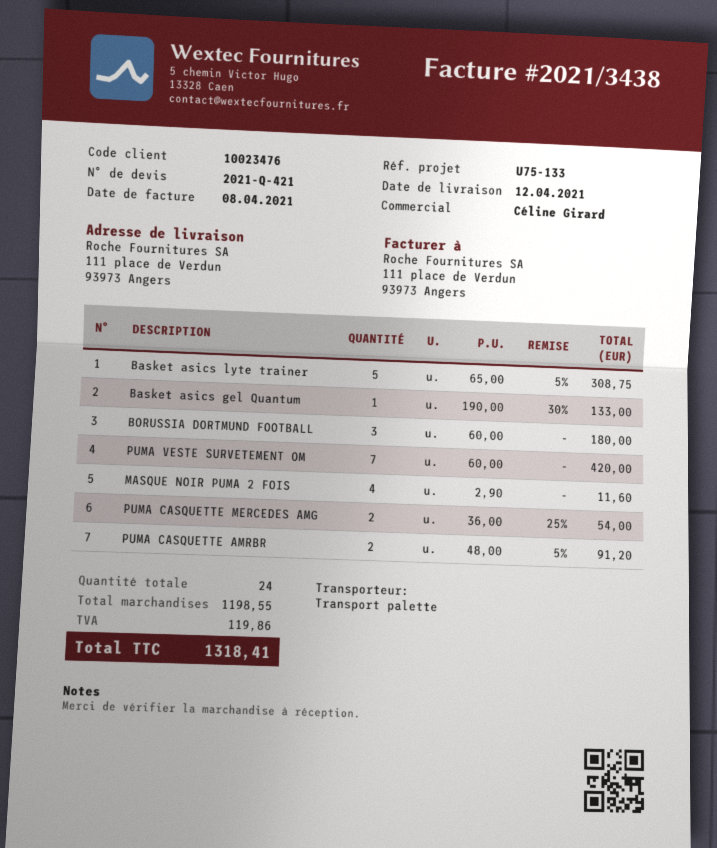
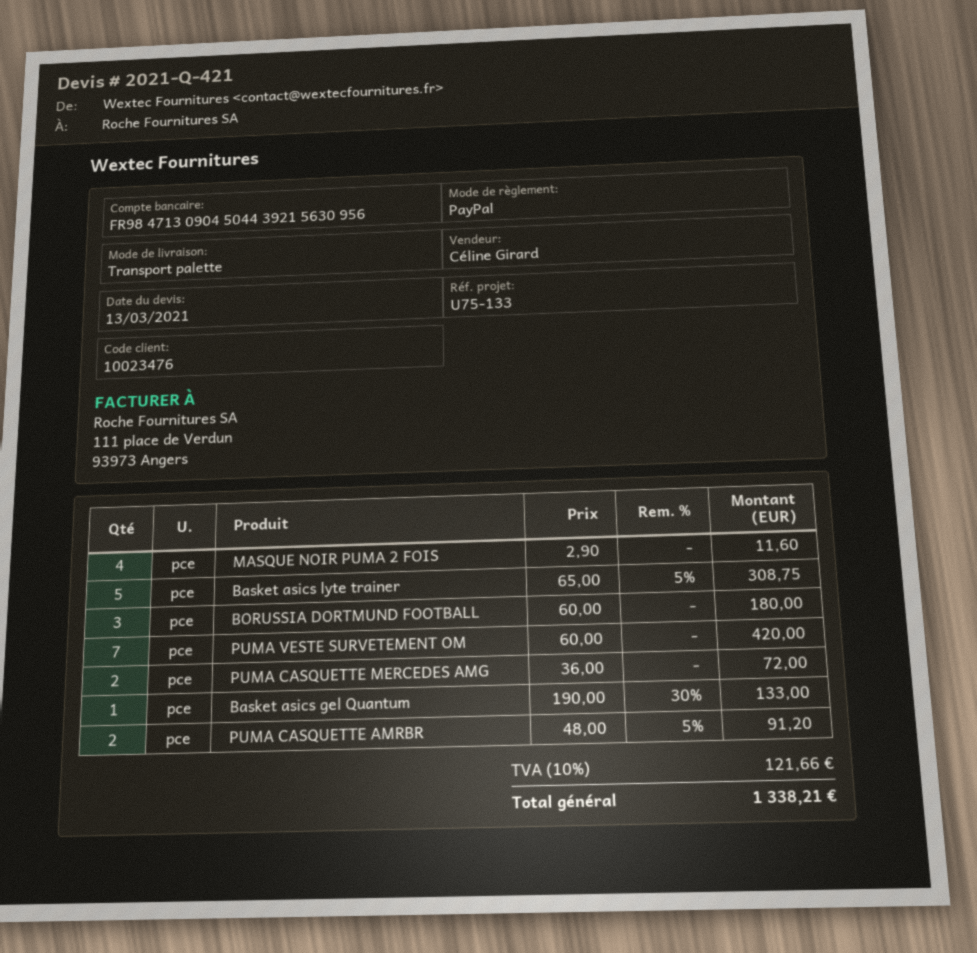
PUMA CASQUETTE MERCEDES AMG: 2 x 36.00 - 25% = 54.00 -> 2 x 36.00 = 72.00
tax: 119.86 -> 121.66
total: 1318.41 -> 1338.21

